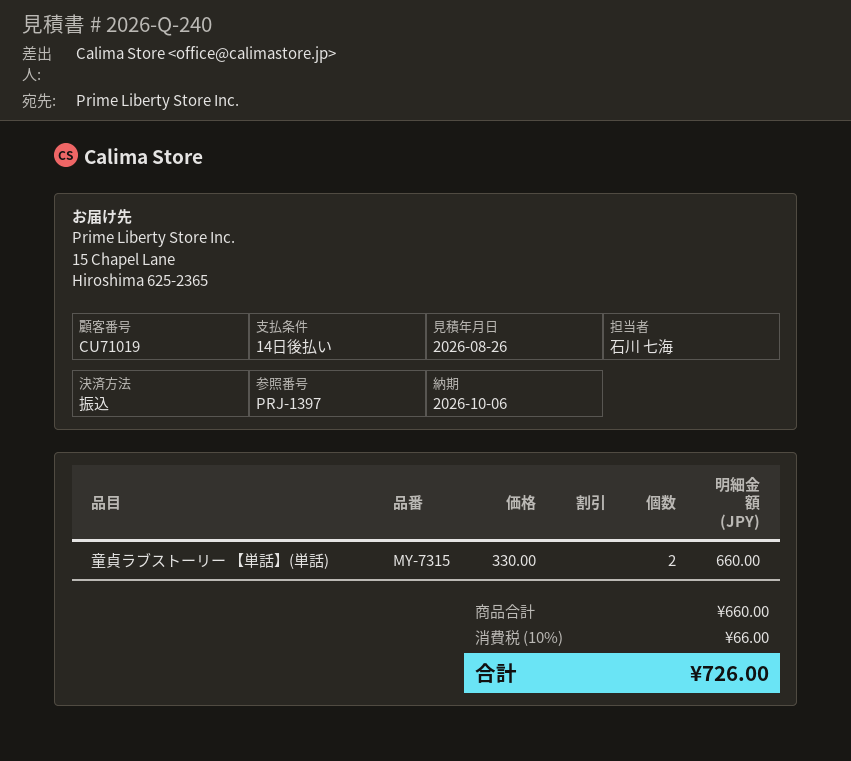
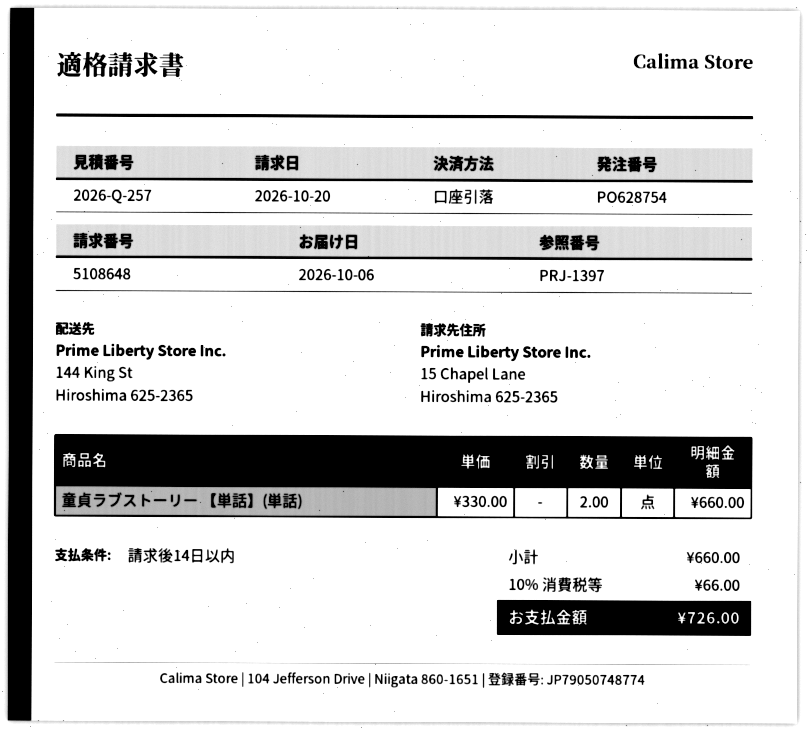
quote number: 2026-Q-240 -> 2026-Q-257
payment method: bank transfer -> direct debit
ship to: 15 Chapel Lane, Hiroshima 625-2365 -> 144 King St, Hiroshima 625-2365

